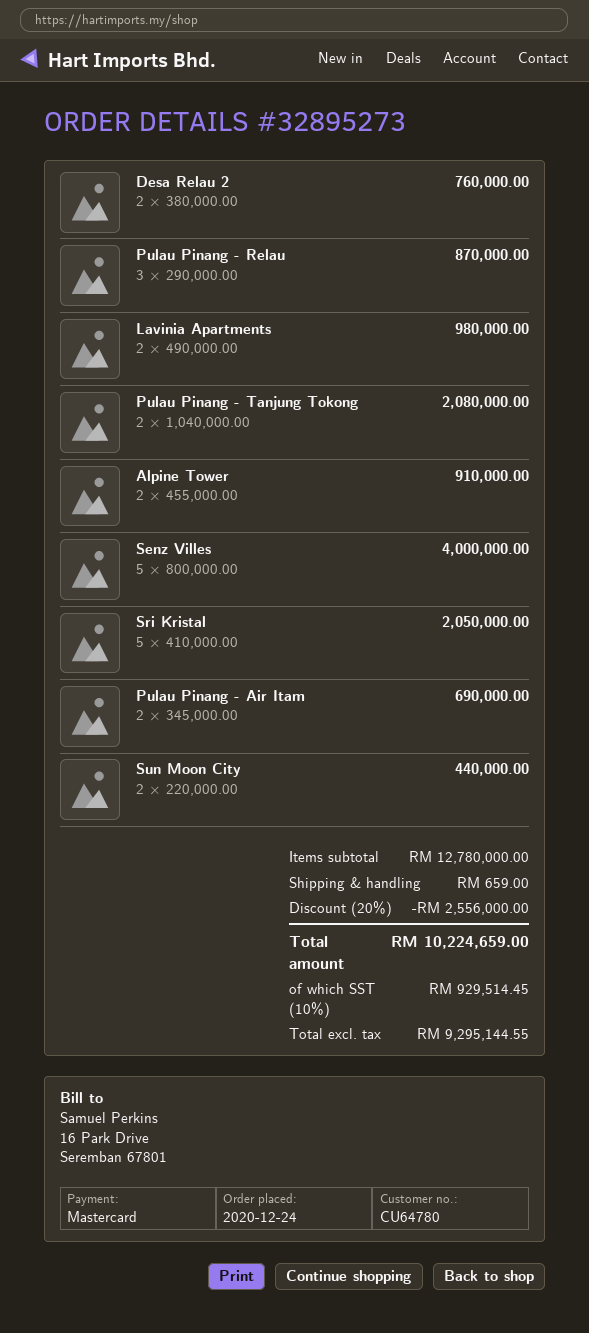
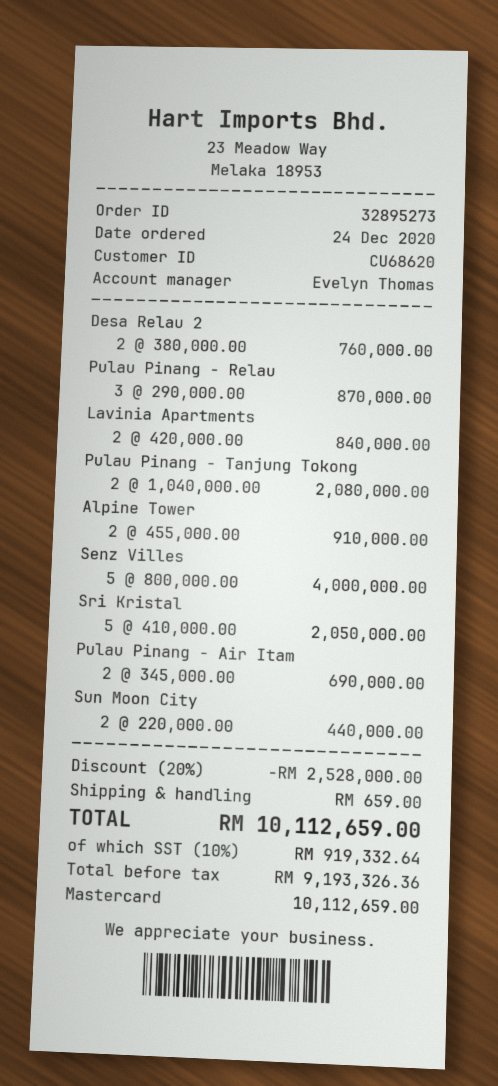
customer number: CU64780 -> CU68620
Lavinia Apartments: 2 x 490000.00 = 980000.00 -> 2 x 420000.00 = 840000.00
discount: 20% = 2556000.00 -> 20% = 2528000.00
net: 9295144.55 -> 9193326.36
tax: 10% = 929514.45 -> 10% = 919332.64
total: 10224659.00 -> 10112659.00

